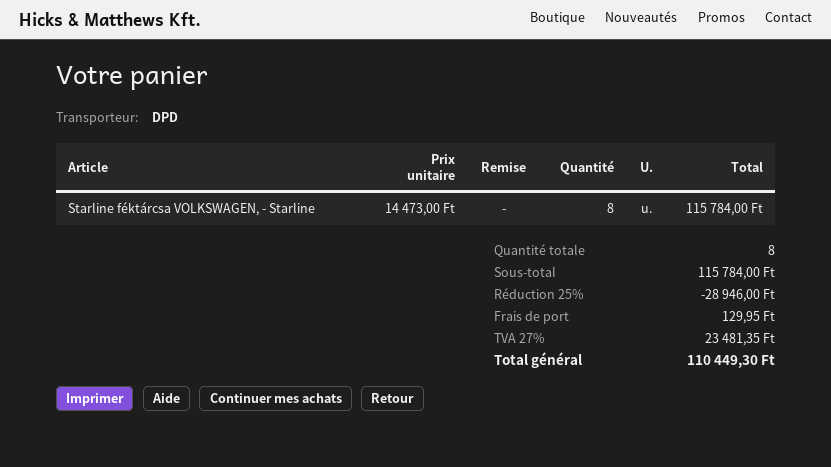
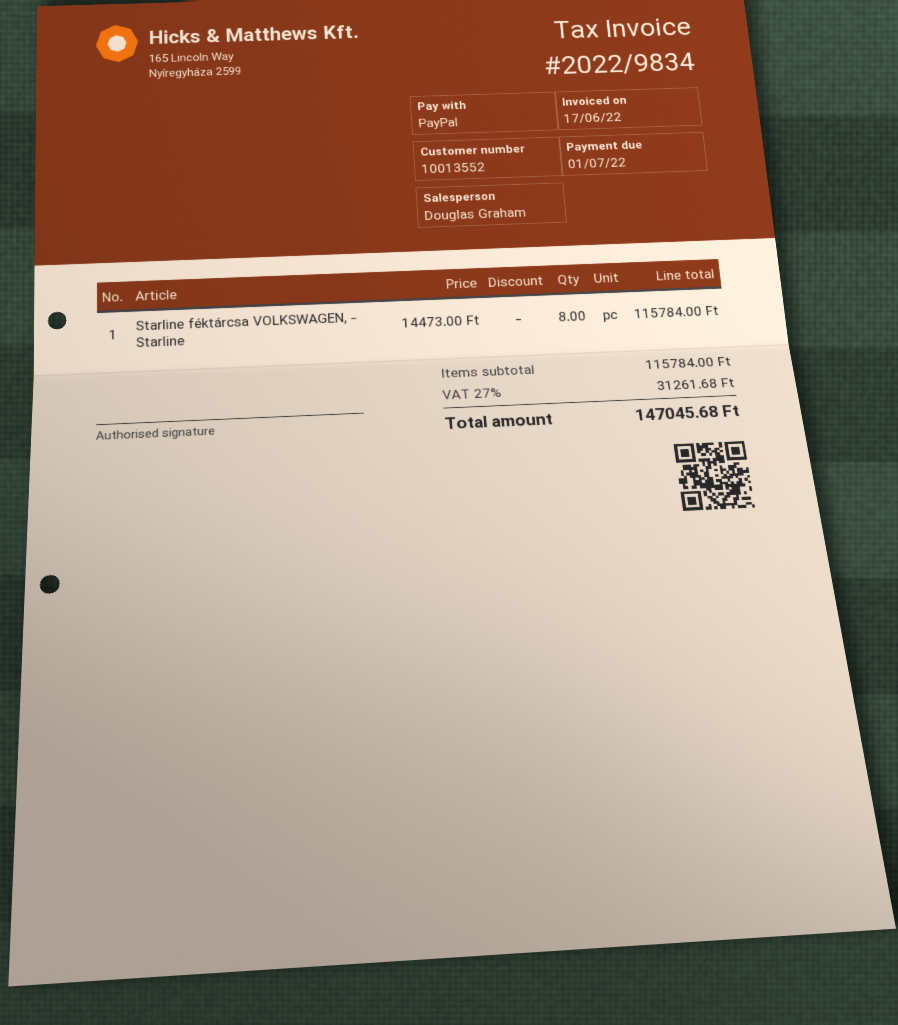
discount: 25% = 28946.00 -> none
shipping: 129.95 -> none
tax: 27% = 23481.35 -> 27% = 31261.68
total: 110449.30 -> 147045.68

